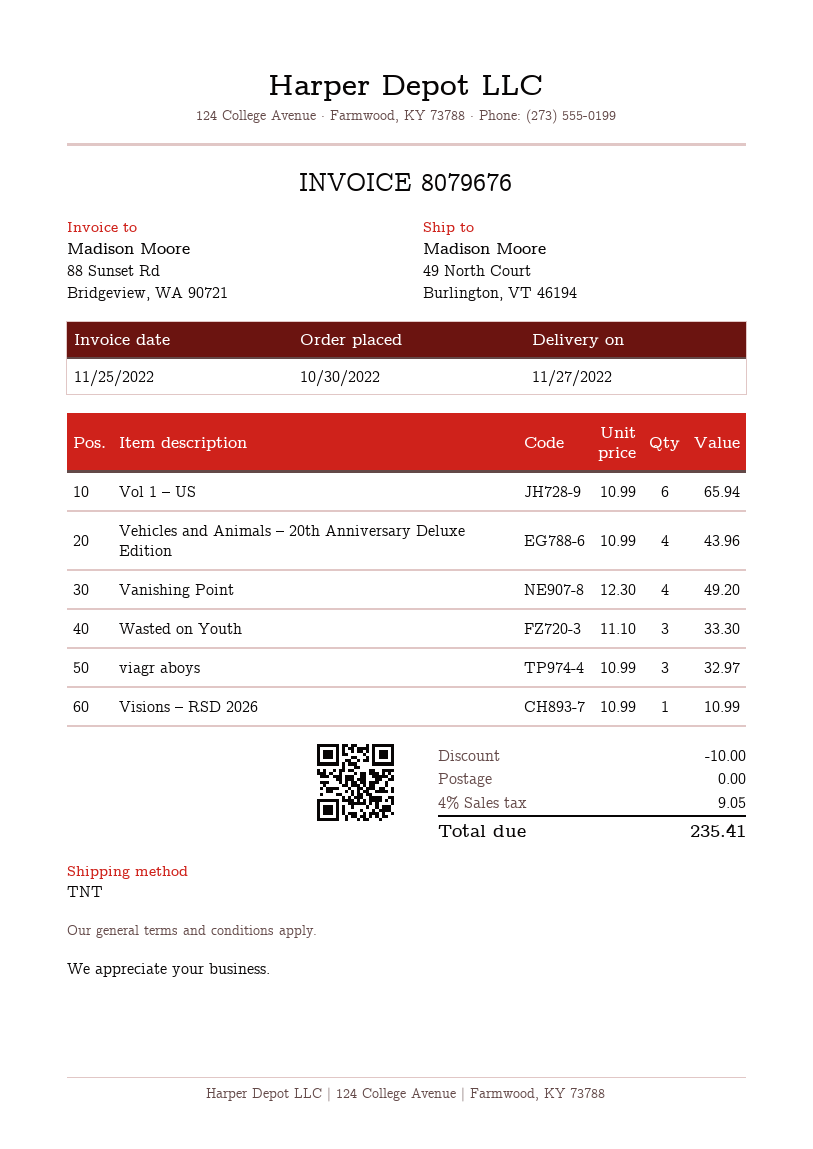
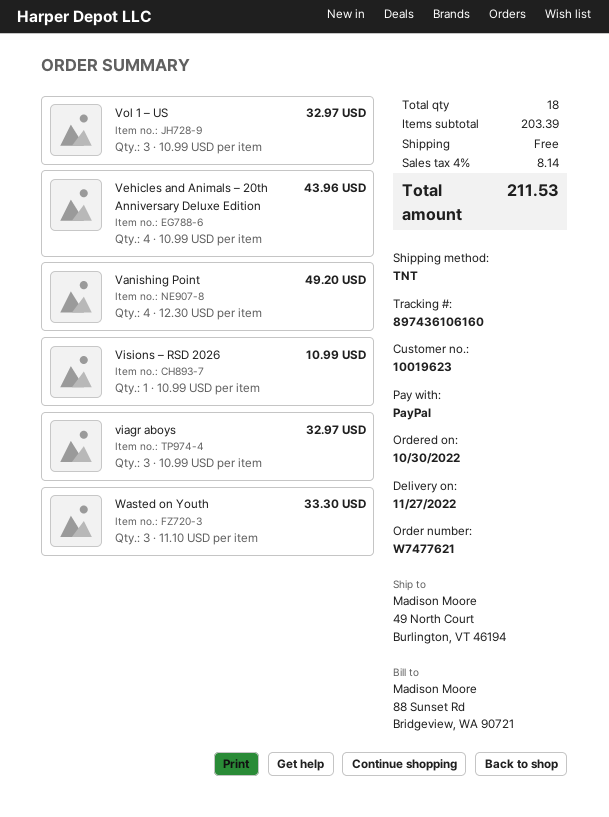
Vol 1 – US: 6 x 10.99 = 65.94 -> 3 x 10.99 = 32.97
discount: 10.00 -> none
tax: 4% = 9.05 -> 4% = 8.14
total: 235.41 -> 211.53

